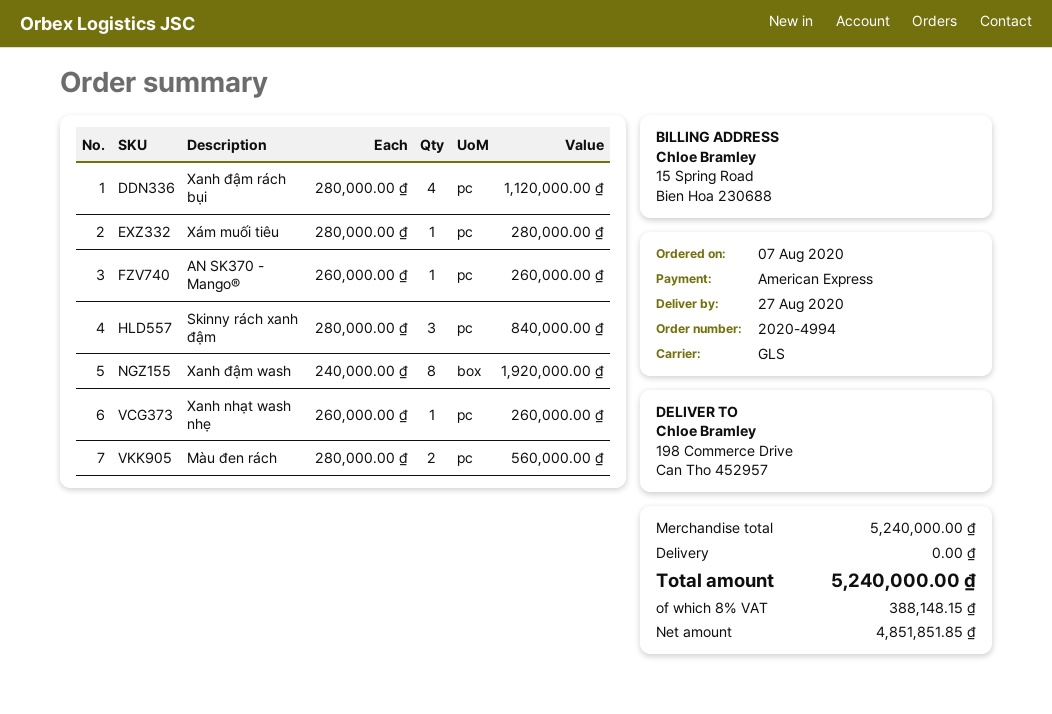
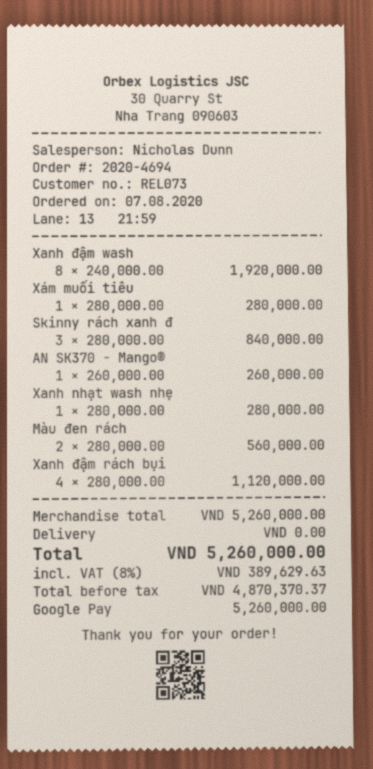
order number: 2020-4994 -> 2020-4694
payment method: American Express -> Google Pay
Xanh nhạt wash nhẹ: 1 x 260000.00 = 260000.00 -> 1 x 280000.00 = 280000.00
subtotal: 5240000.00 -> 5260000.00
net: 4851851.85 -> 4870370.37
tax: 8% = 388148.15 -> 8% = 389629.63
total: 5240000.00 -> 5260000.00

